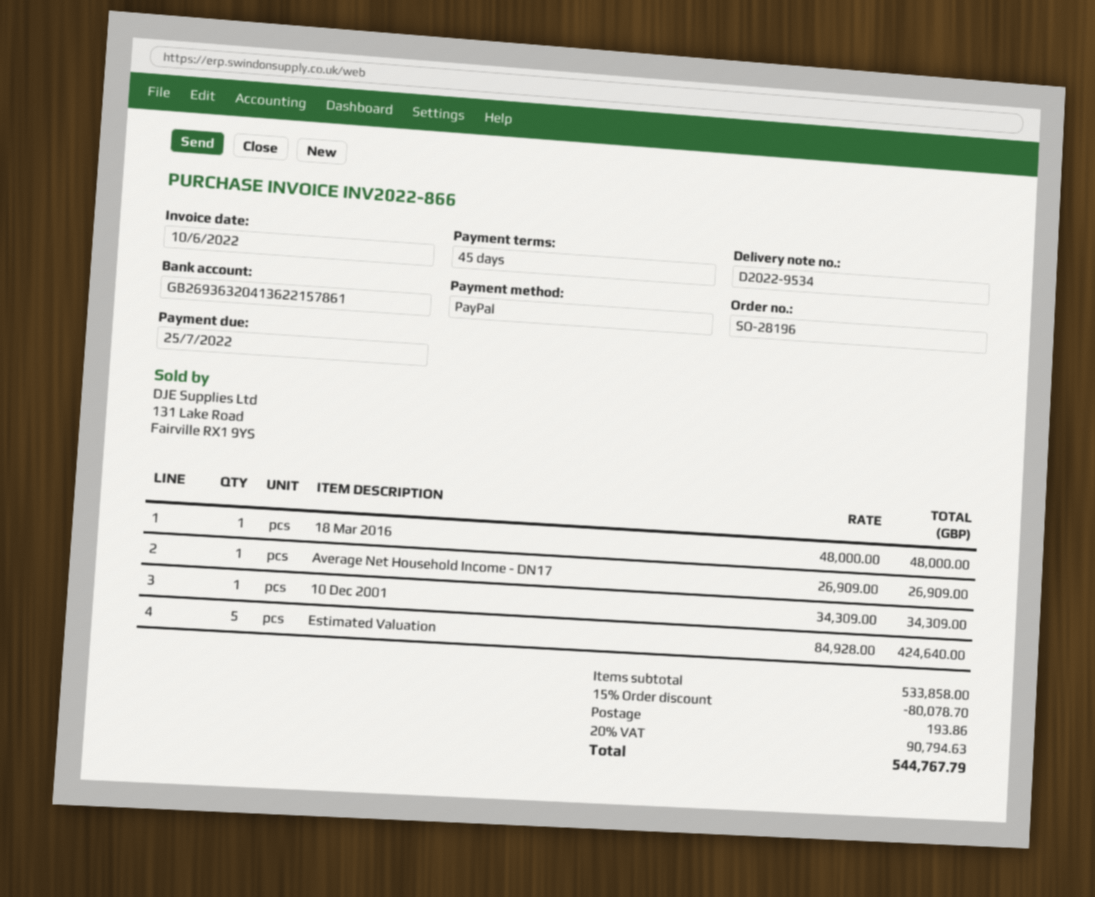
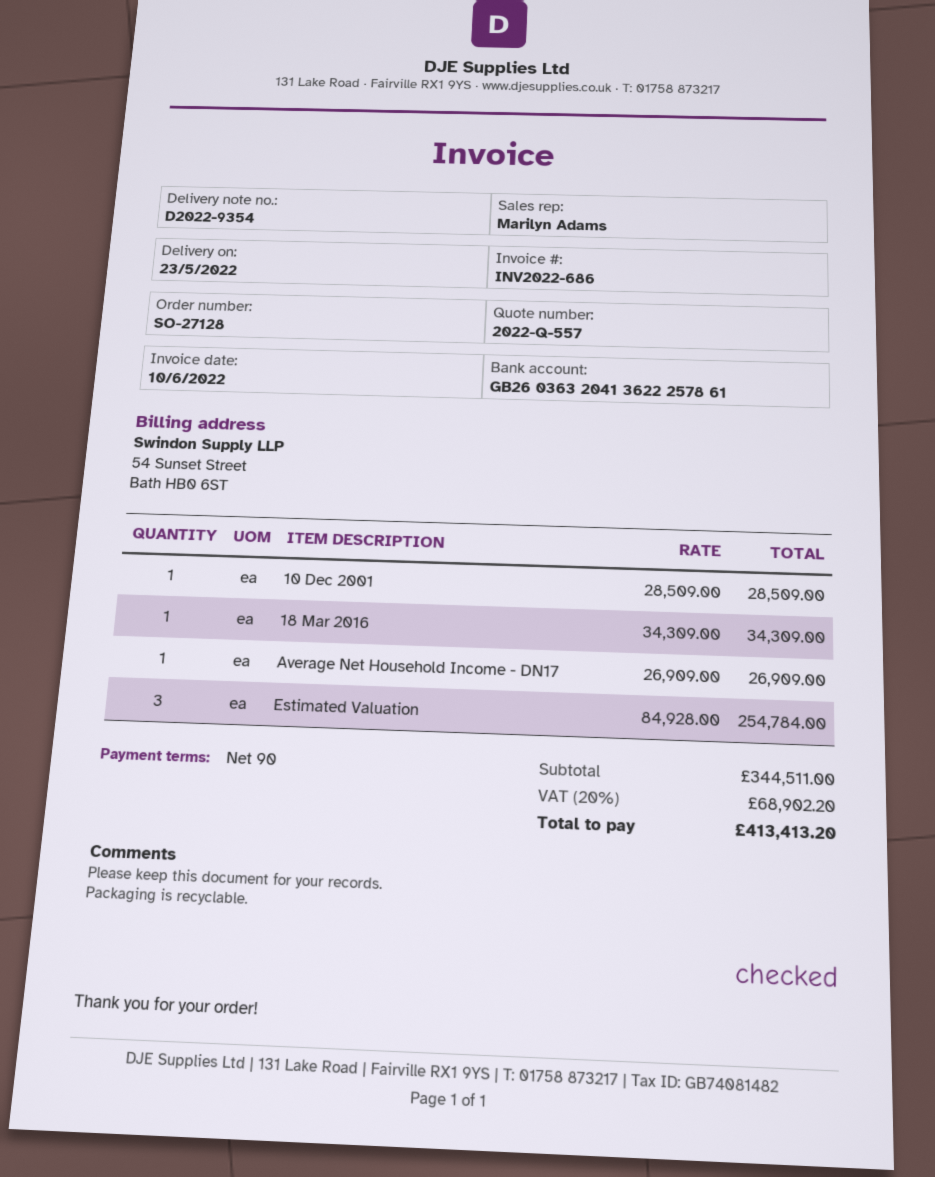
order number: SO-28196 -> SO-27128
delivery note number: D2022-9534 -> D2022-9354
invoice number: INV2022-866 -> INV2022-686
payment terms: 45 days -> 90 days
bank account: GB26936320413622157861 -> GB26036320413622257861
18 Mar 2016: 1 x 48000.00 = 48000.00 -> 1 x 34309.00 = 34309.00
10 Dec 2001: 1 x 34309.00 = 34309.00 -> 1 x 28509.00 = 28509.00
Estimated Valuation: 5 x 84928.00 = 424640.00 -> 3 x 84928.00 = 254784.00
subtotal: 533858.00 -> 344511.00
discount: 15% = 80078.70 -> none
shipping: 193.86 -> none
tax: 20% = 90794.63 -> 20% = 68902.20
total: 544767.79 -> 413413.20

